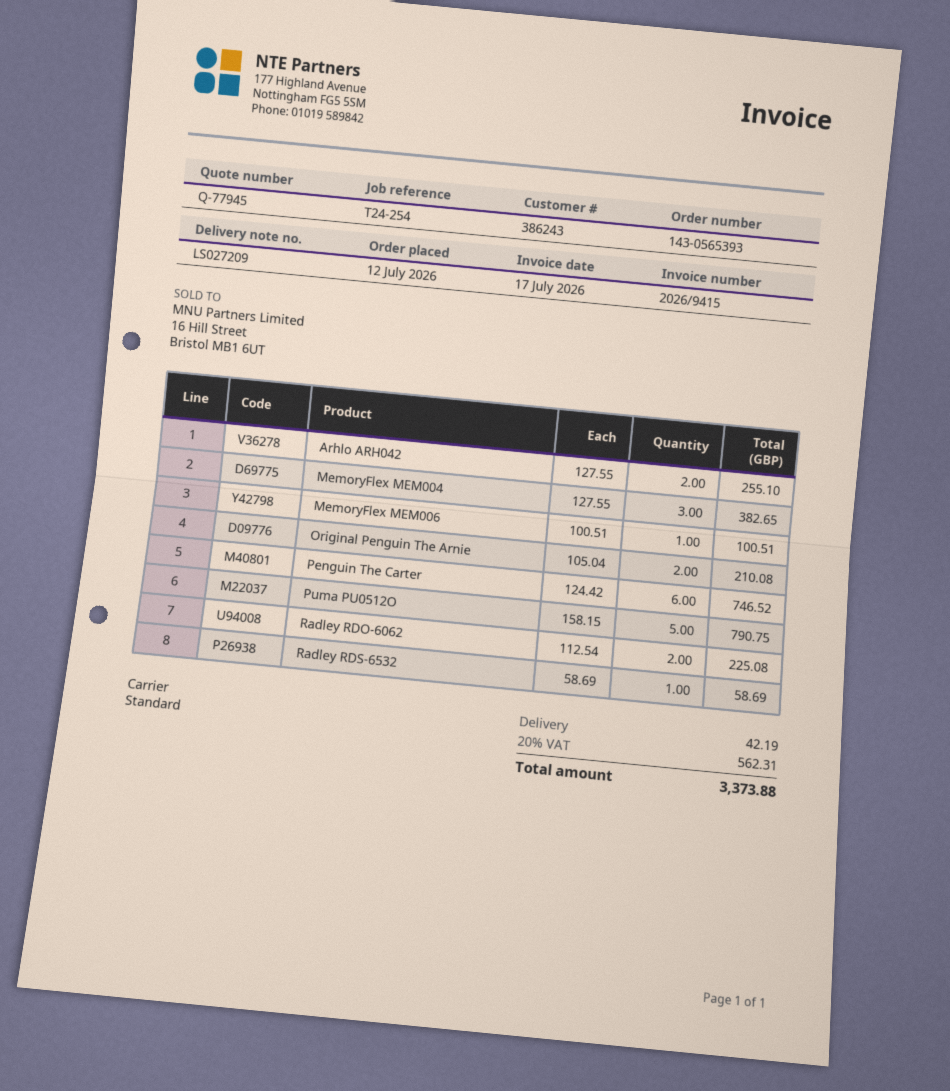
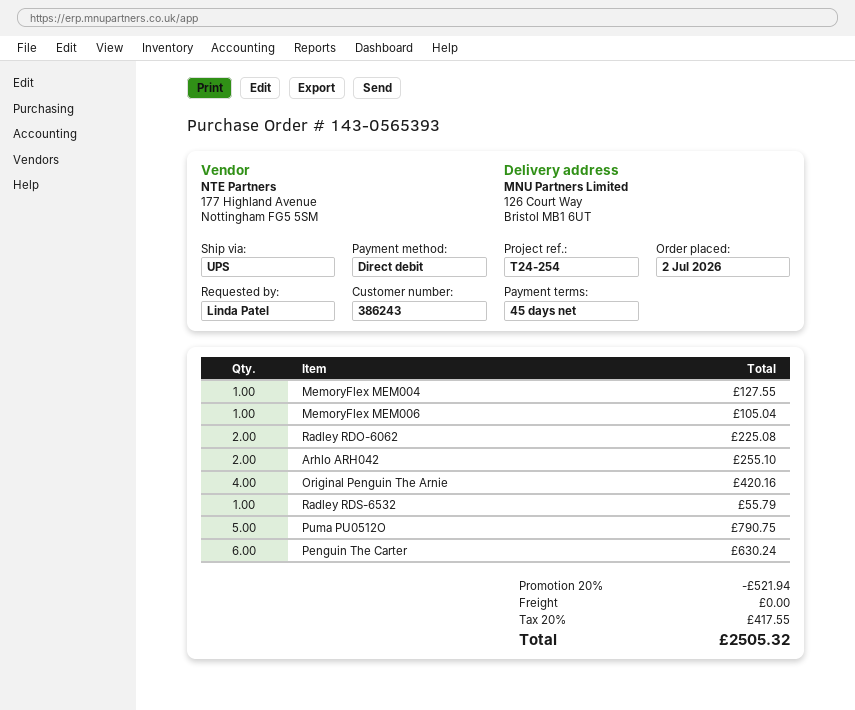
order date: 2026-07-12 -> 2026-07-02
shipping method: standard -> UPS
MemoryFlex MEM004: 3 for 382.65 -> 1 for 127.55
MemoryFlex MEM006: 1 for 100.51 -> 1 for 105.04
Original Penguin The Arnie: 2 for 210.08 -> 4 for 420.16
Penguin The Carter: 6 for 746.52 -> 6 for 630.24
Radley RDS-6532: 1 for 58.69 -> 1 for 55.79
discount: none -> 20% = 521.94
shipping: 42.19 -> 0.00
tax: 20% = 562.31 -> 20% = 417.55
total: 3373.88 -> 2505.32

